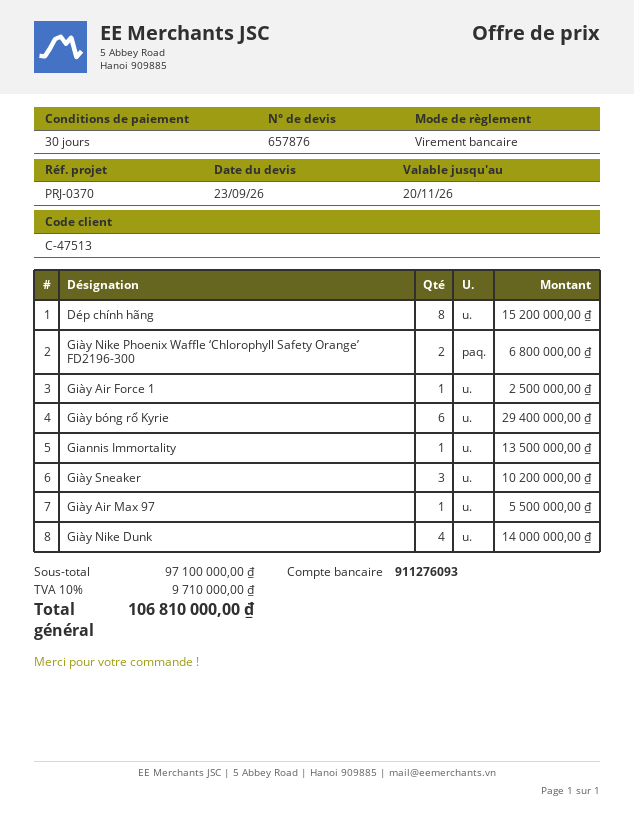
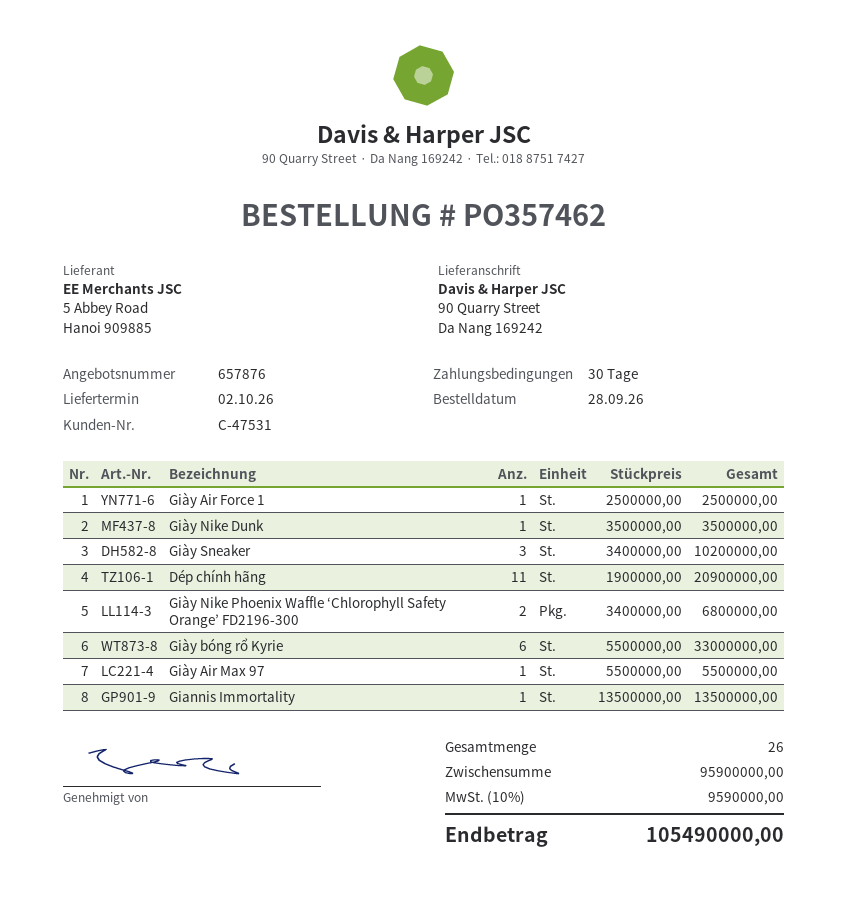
customer number: C-47513 -> C-47531
Dép chính hãng: 8 for 15200000.00 -> 11 for 20900000.00
Giày bóng rổ Kyrie: 6 for 29400000.00 -> 6 for 33000000.00
Giày Nike Dunk: 4 for 14000000.00 -> 1 for 3500000.00
subtotal: 97100000.00 -> 95900000.00
tax: 10% = 9710000.00 -> 10% = 9590000.00
total: 106810000.00 -> 105490000.00

